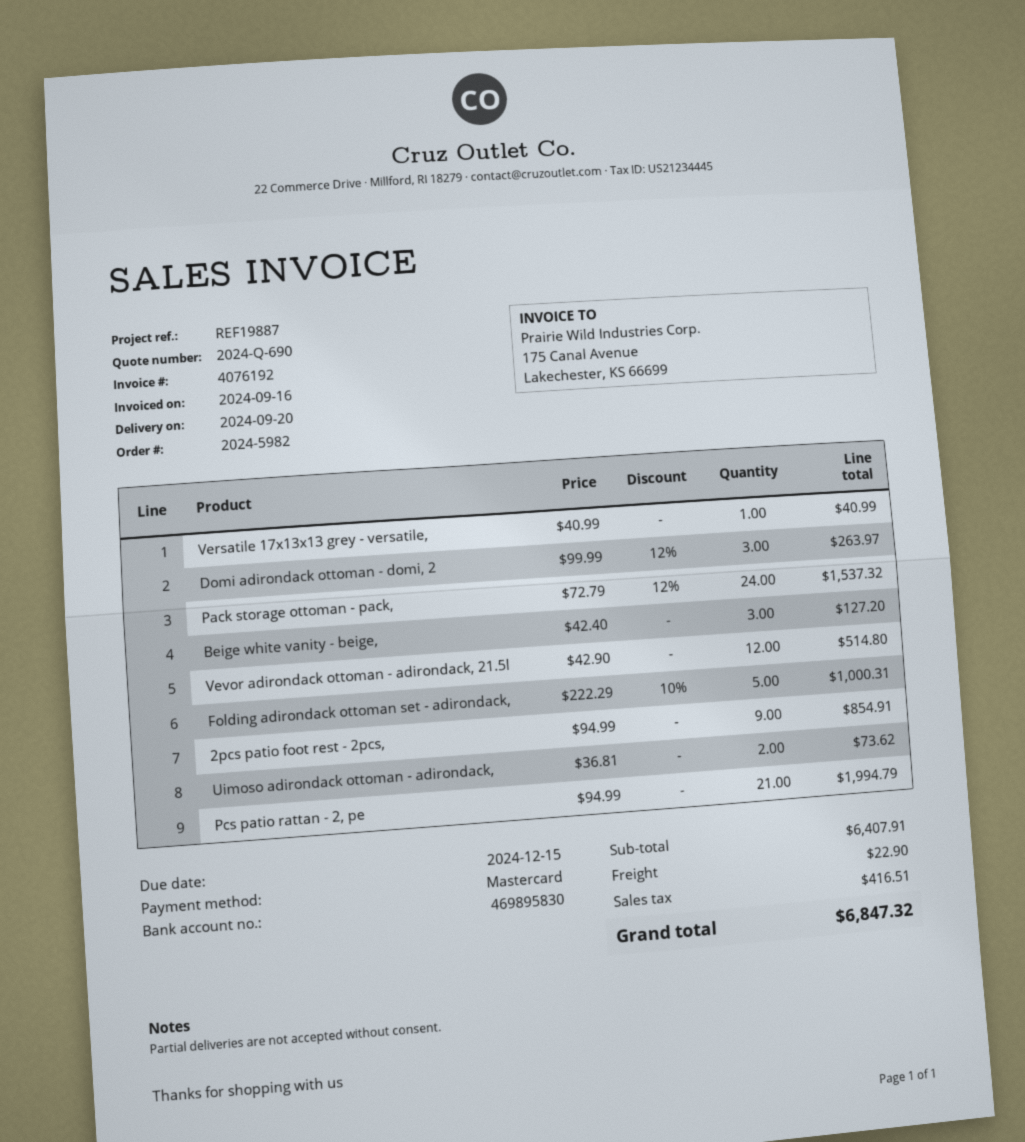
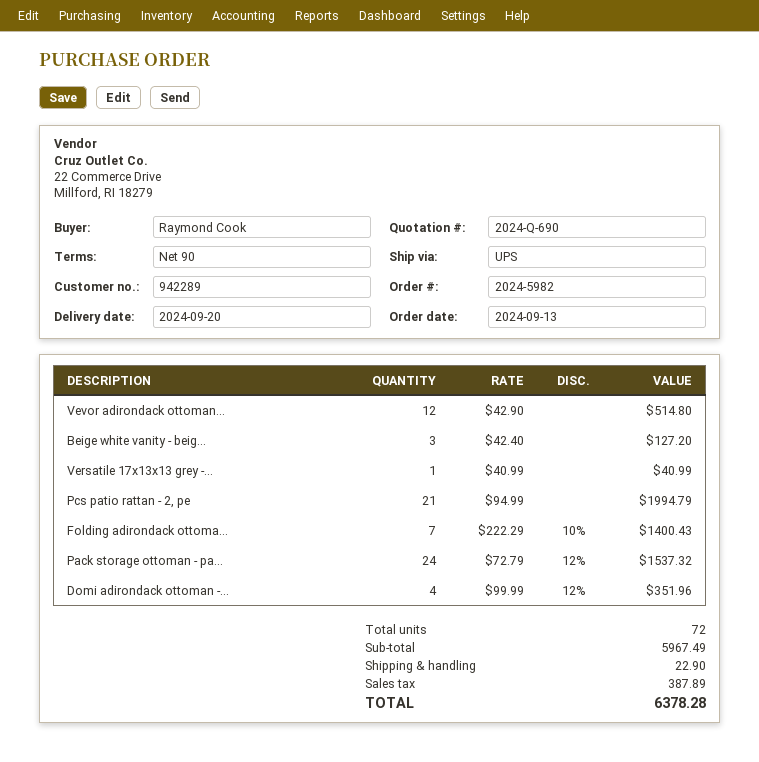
Domi adirondack ottoman - domi, 2: 3 x 99.99 - 12% = 263.97 -> 4 x 99.99 - 12% = 351.96
Folding adirondack ottoman set - adirondack,: 5 x 222.29 - 10% = 1000.31 -> 7 x 222.29 - 10% = 1400.43
2pcs patio foot rest - 2pcs,: 9 x 94.99 = 854.91 -> none
Uimoso adirondack ottoman - adirondack,: 2 x 36.81 = 73.62 -> none
subtotal: 6407.91 -> 5967.49
tax: 416.51 -> 387.89
total: 6847.32 -> 6378.28

